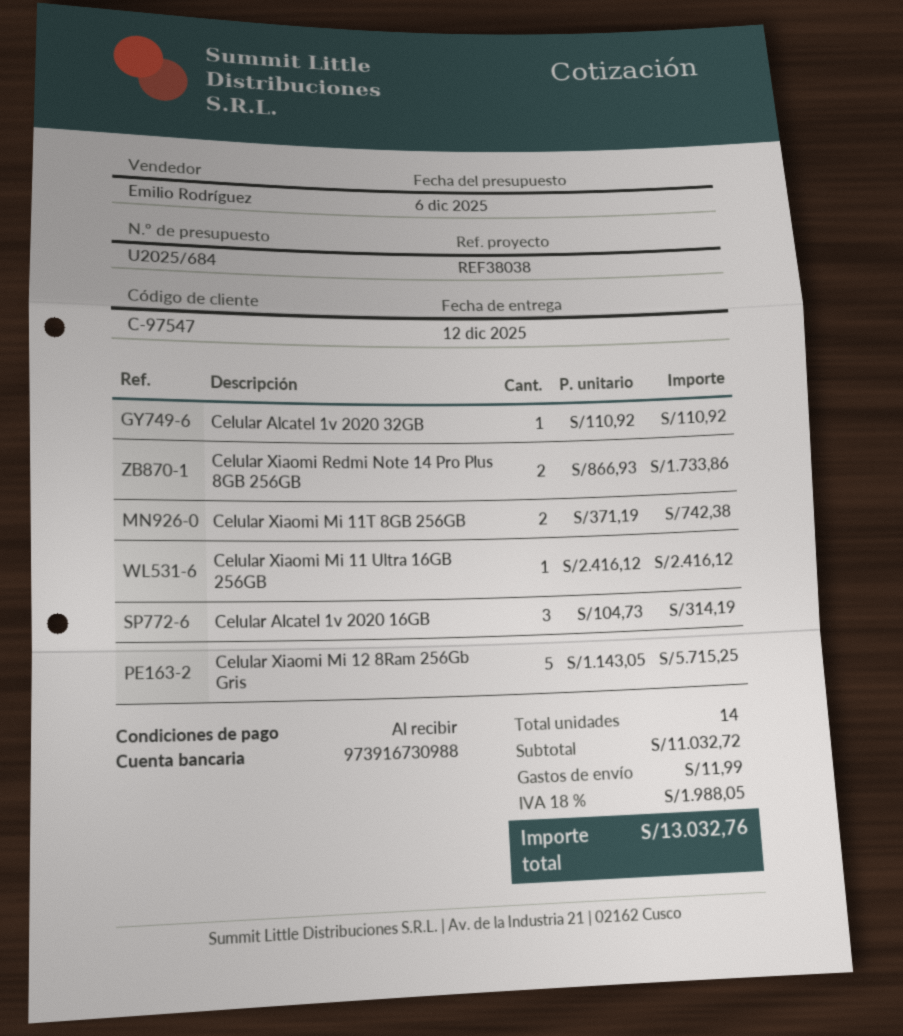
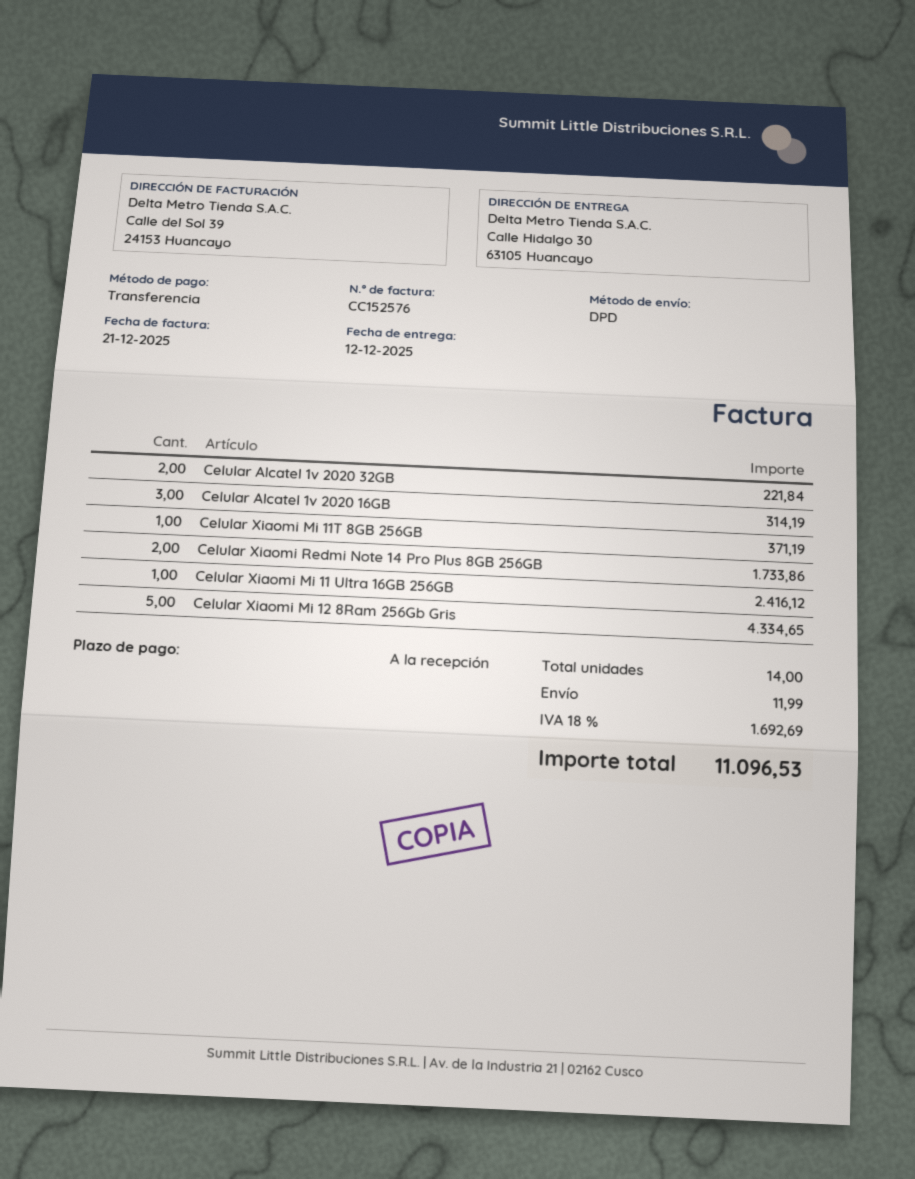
Celular Alcatel 1v 2020 32GB: 1 for 110.92 -> 2 for 221.84
Celular Xiaomi Mi 11T 8GB 256GB: 2 for 742.38 -> 1 for 371.19
Celular Xiaomi Mi 12 8Ram 256Gb Gris: 5 for 5715.25 -> 5 for 4334.65
tax: 18% = 1988.05 -> 18% = 1692.69
total: 13032.76 -> 11096.53

